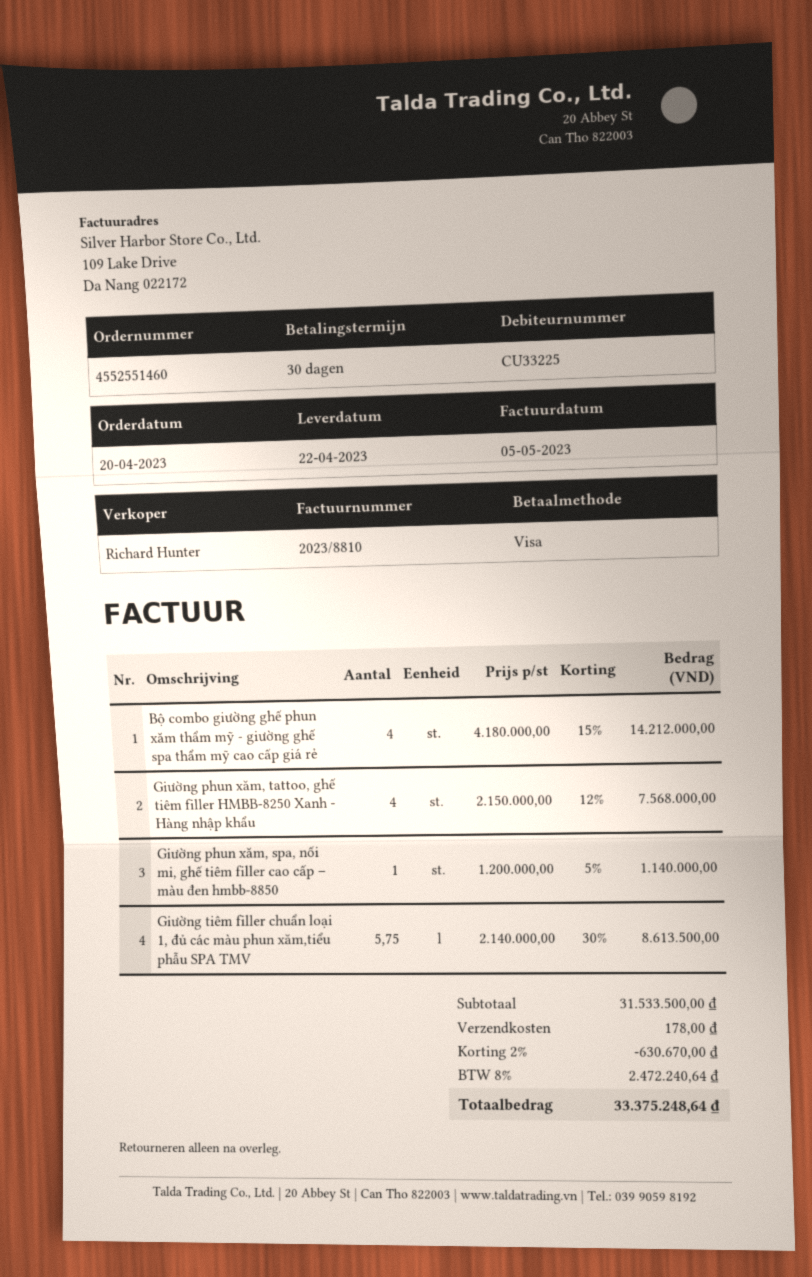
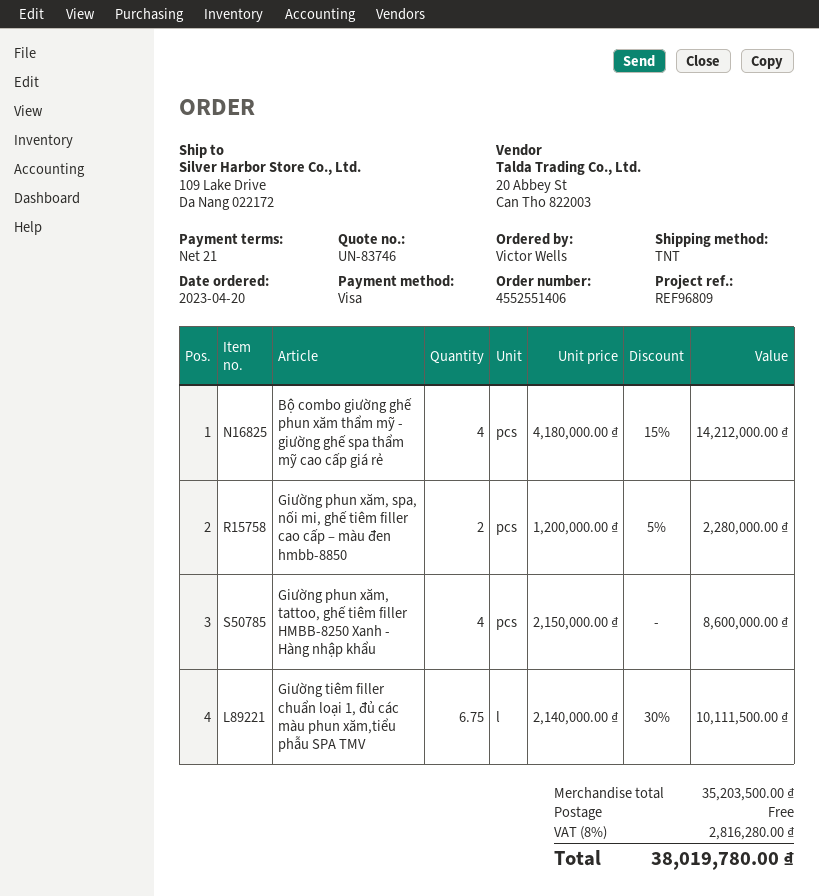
order number: 4552551460 -> 4552551406
payment terms: 30 days -> 21 days
Giường phun xăm, tattoo, ghế tiêm filler HMBB-8250 Xanh - Hàng nhập khẩu: 4 x 2150000.00 - 12% = 7568000.00 -> 4 x 2150000.00 = 8600000.00
Giường phun xăm, spa, nối mi, ghế tiêm filler cao cấp – màu đen hmbb-8850: 1 x 1200000.00 - 5% = 1140000.00 -> 2 x 1200000.00 - 5% = 2280000.00
Giường tiêm filler chuẩn loại 1, đủ các màu phun xăm,tiểu phẫu SPA TMV: 5.75 x 2140000.00 - 30% = 8613500.00 -> 6.75 x 2140000.00 - 30% = 10111500.00
subtotal: 31533500.00 -> 35203500.00
discount: 2% = 630670.00 -> none
shipping: 178.00 -> 0.00
tax: 8% = 2472240.64 -> 8% = 2816280.00
total: 33375248.64 -> 38019780.00

